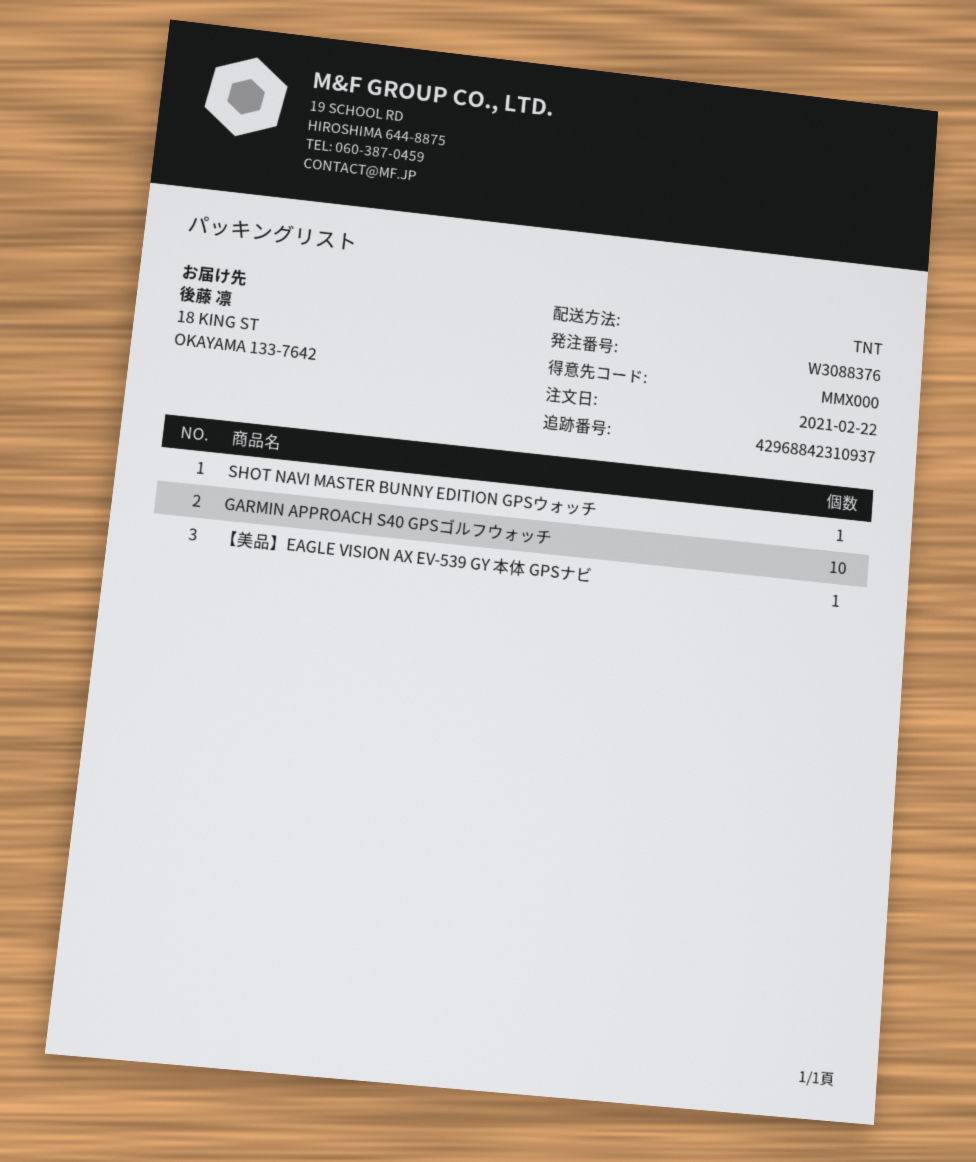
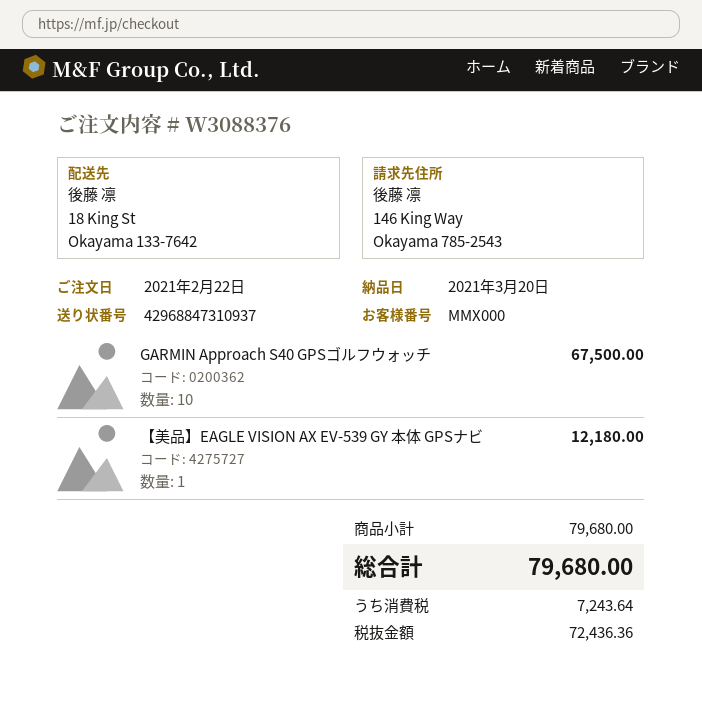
tracking number: 42968842310937 -> 42968847310937
SHOT NAVI MASTER BUNNY EDITION GPSウォッチ: 1 -> none

